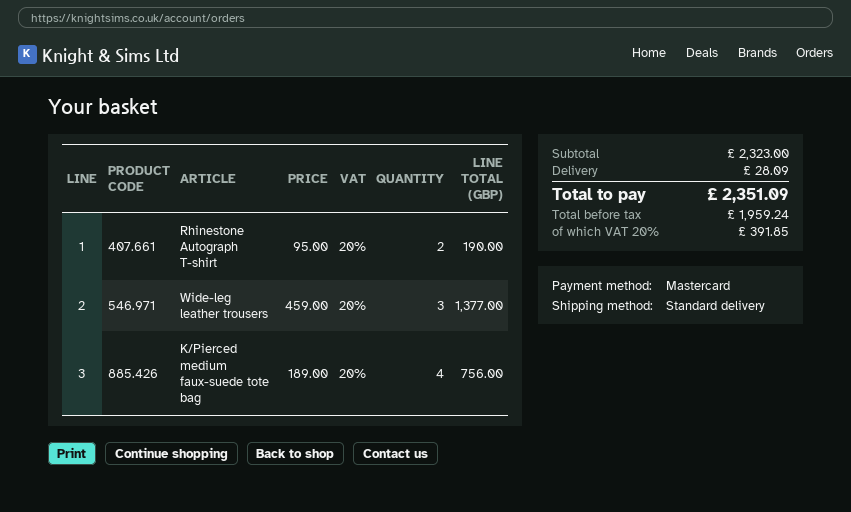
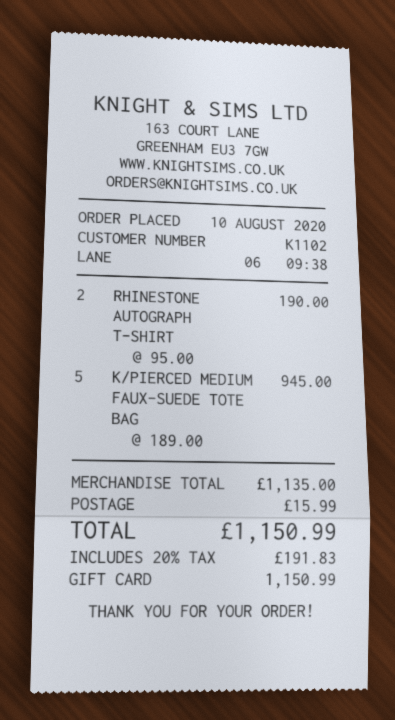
payment method: Mastercard -> gift card
Wide-leg leather trousers: 3 x 459.00 = 1377.00 -> none
K/Pierced medium faux-suede tote bag: 4 x 189.00 = 756.00 -> 5 x 189.00 = 945.00
subtotal: 2323.00 -> 1135.00
shipping: 28.09 -> 15.99
tax: 20% = 391.85 -> 20% = 191.83
total: 2351.09 -> 1150.99

